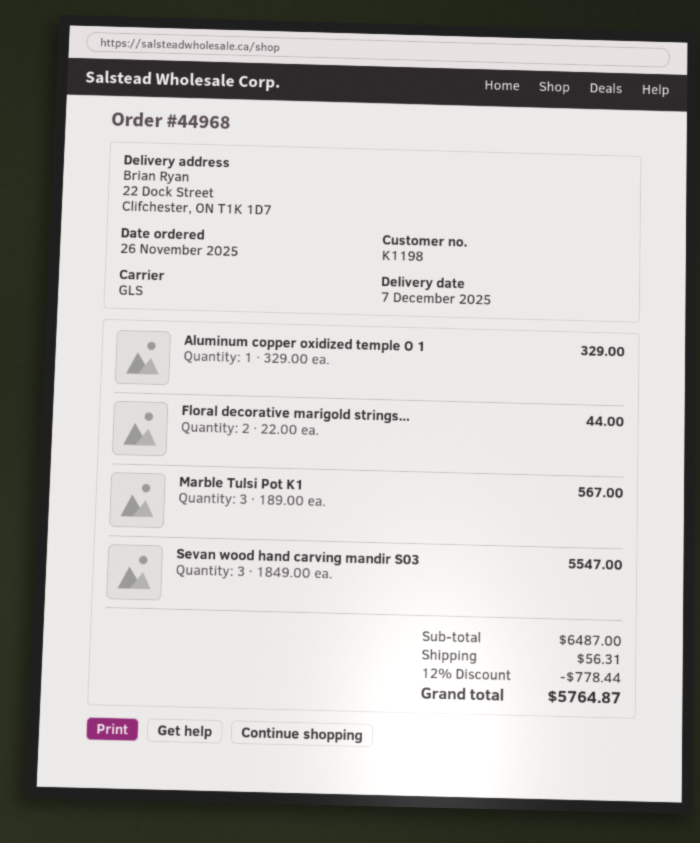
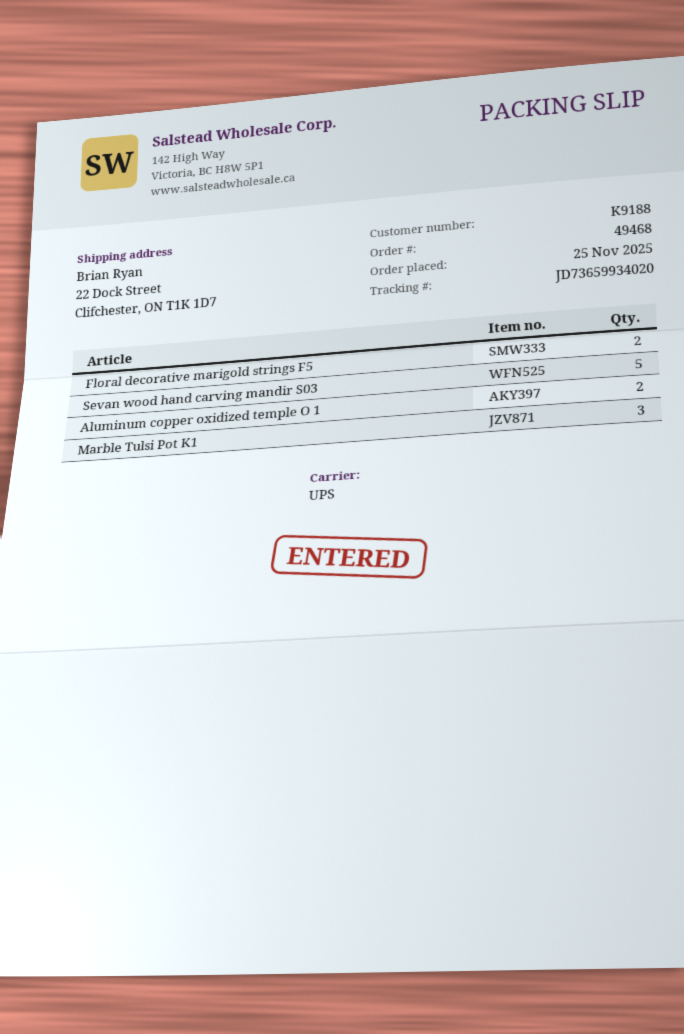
order number: 44968 -> 49468
order date: 2025-11-26 -> 2025-11-25
customer number: K1198 -> K9188
shipping method: GLS -> UPS
Aluminum copper oxidized temple O 1: 1 -> 2
Sevan wood hand carving mandir S03: 3 -> 5

